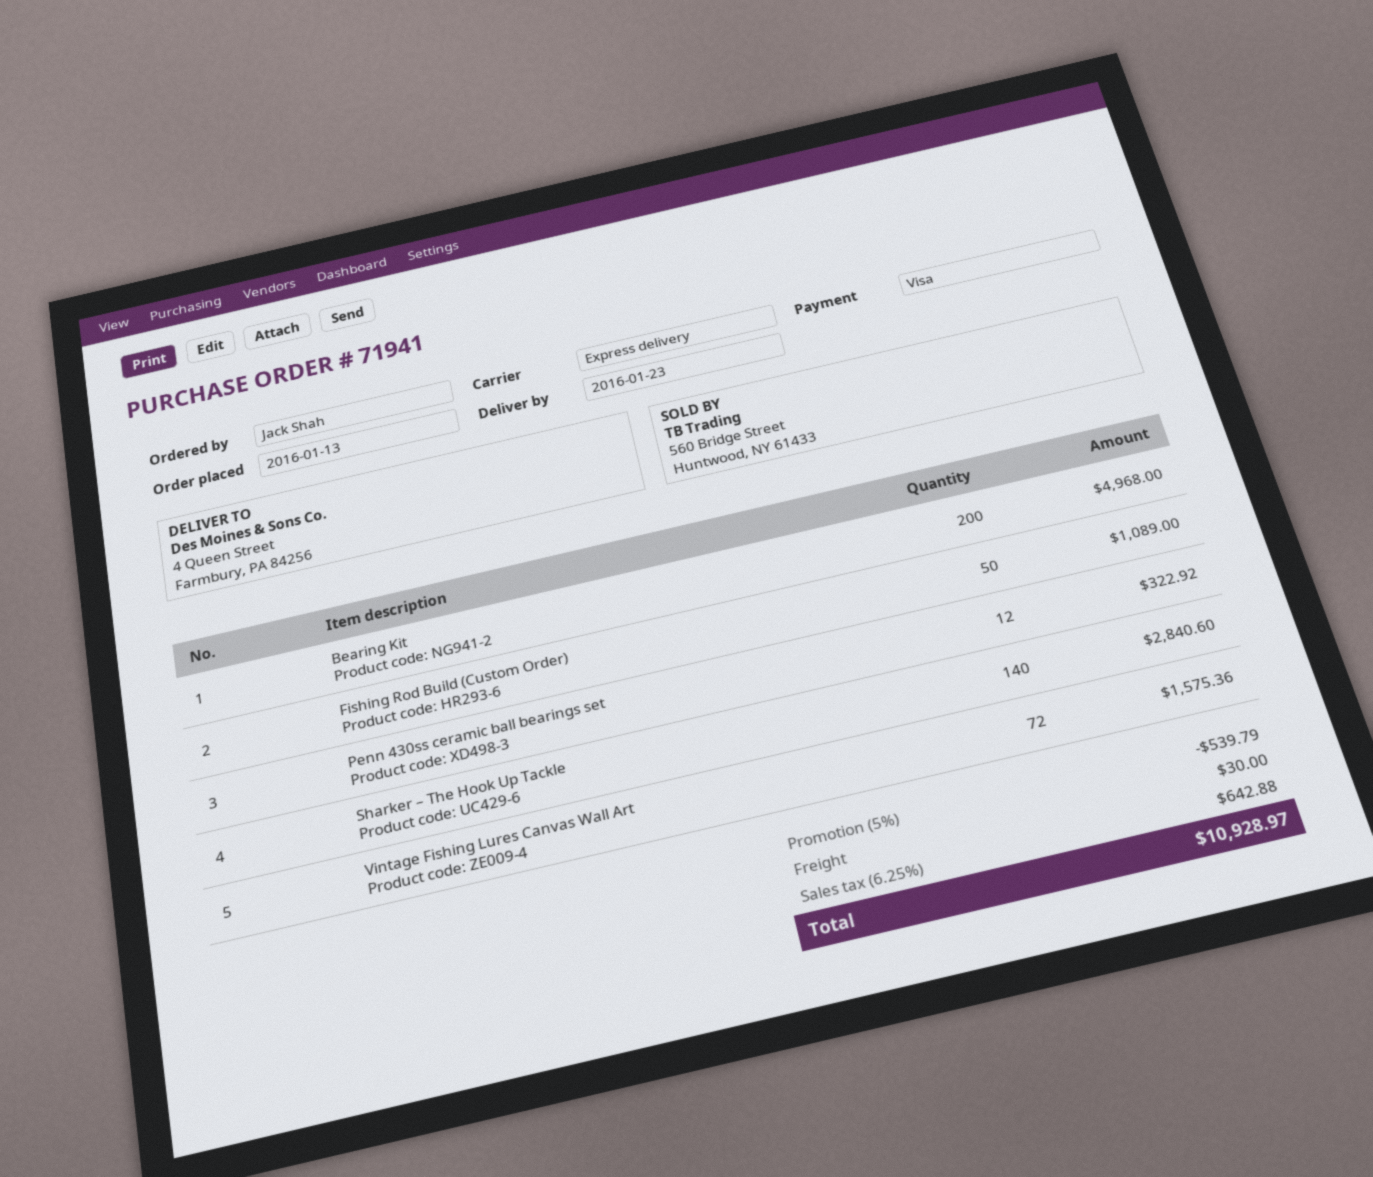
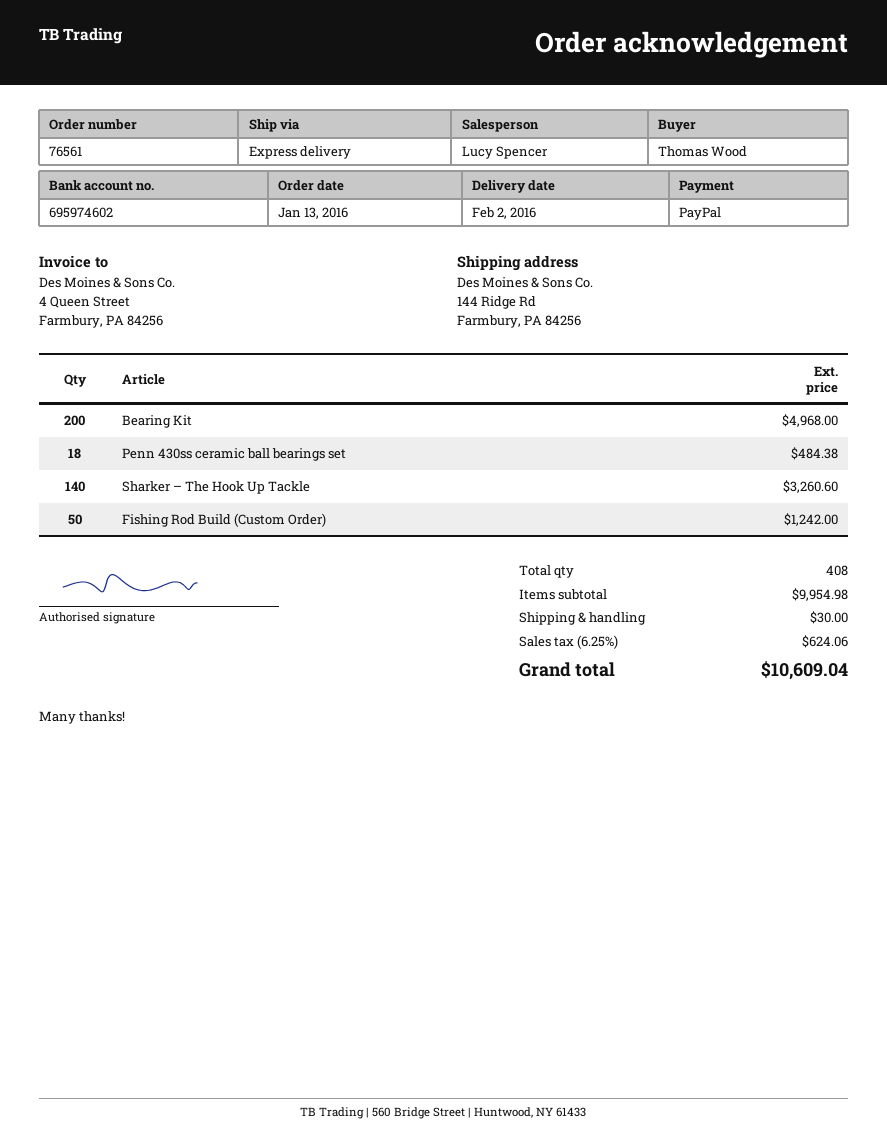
order number: 71941 -> 76561
delivery date: 2016-01-23 -> 2016-02-02
ordered by: Jack Shah -> Thomas Wood
payment method: Visa -> PayPal
ship to: 4 Queen Street, Farmbury, PA 84256 -> 144 Ridge Rd, Farmbury, PA 84256
Fishing Rod Build (Custom Order): 50 for 1089.00 -> 50 for 1242.00
Penn 430ss ceramic ball bearings set: 12 for 322.92 -> 18 for 484.38
Sharker – The Hook Up Tackle: 140 for 2840.60 -> 140 for 3260.60
Vintage Fishing Lures Canvas Wall Art: 72 for 1575.36 -> none
discount: 5% = 539.79 -> none
tax: 6.25% = 642.88 -> 6.25% = 624.06
total: 10928.97 -> 10609.04

